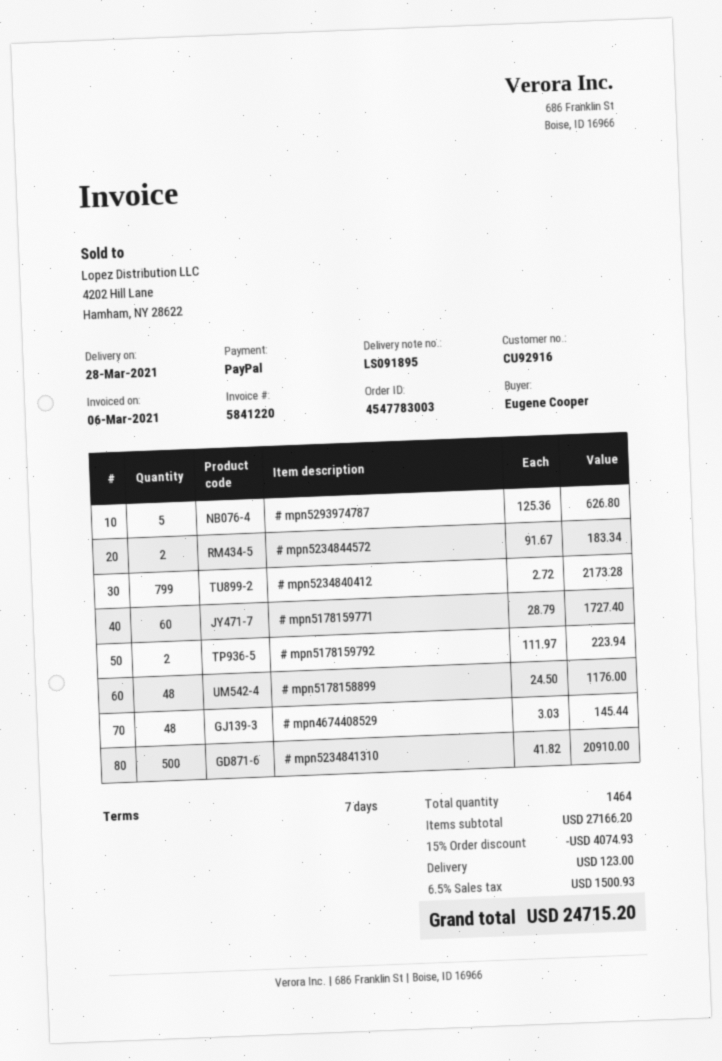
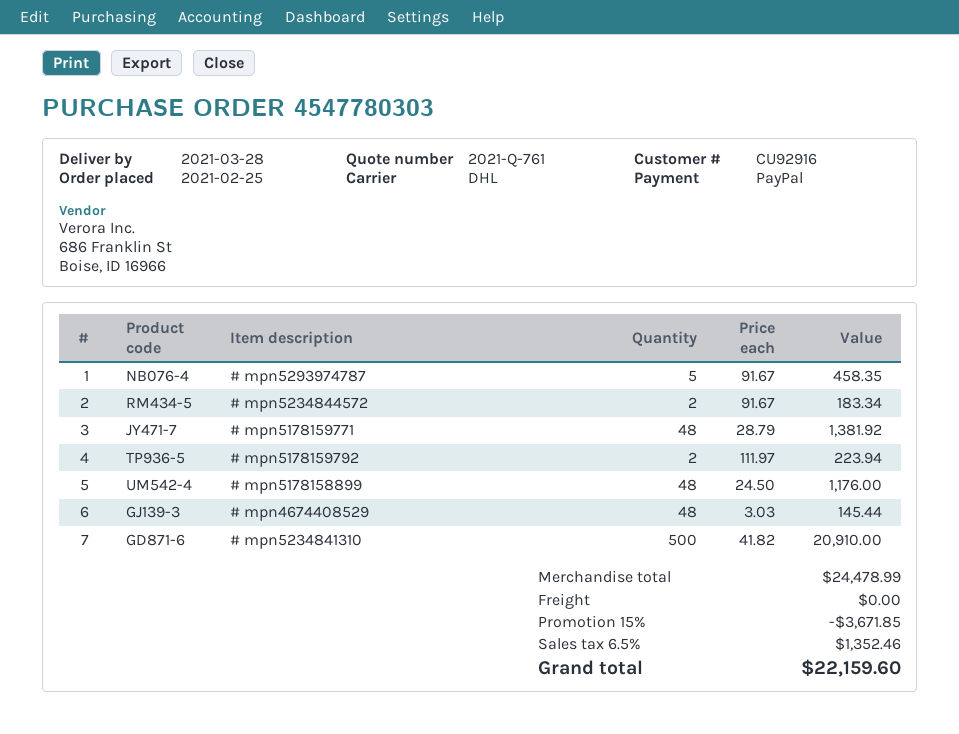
order number: 4547783003 -> 4547780303
# mpn5293974787: 5 x 125.36 = 626.80 -> 5 x 91.67 = 458.35
# mpn5234840412: 799 x 2.72 = 2173.28 -> none
# mpn5178159771: 60 x 28.79 = 1727.40 -> 48 x 28.79 = 1381.92
subtotal: 27166.20 -> 24478.99
discount: 15% = 4074.93 -> 15% = 3671.85
shipping: 123.00 -> 0.00
tax: 6.5% = 1500.93 -> 6.5% = 1352.46
total: 24715.20 -> 22159.60

